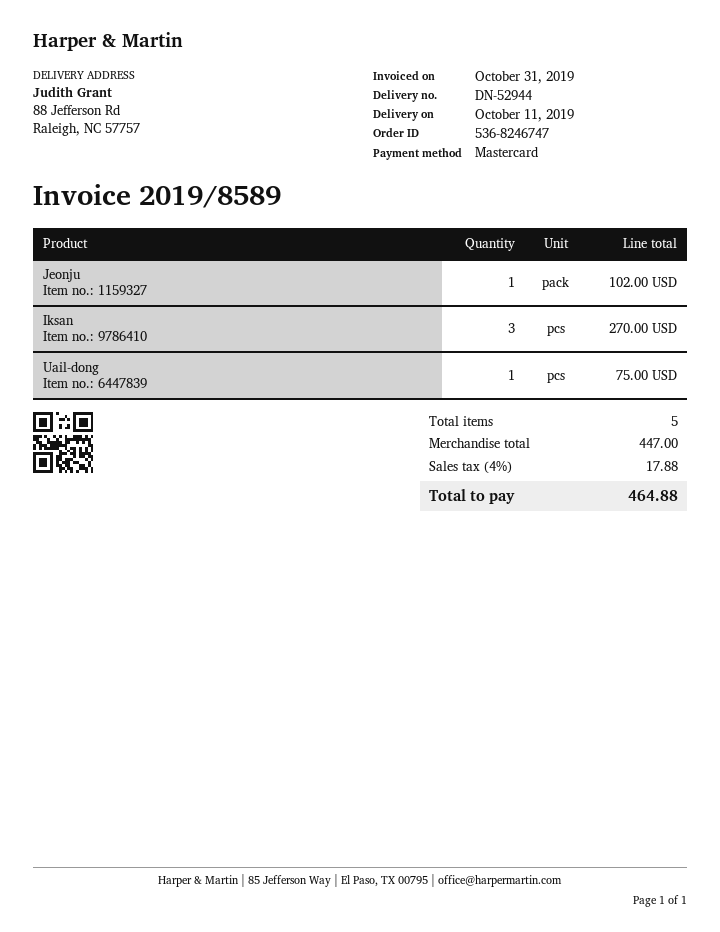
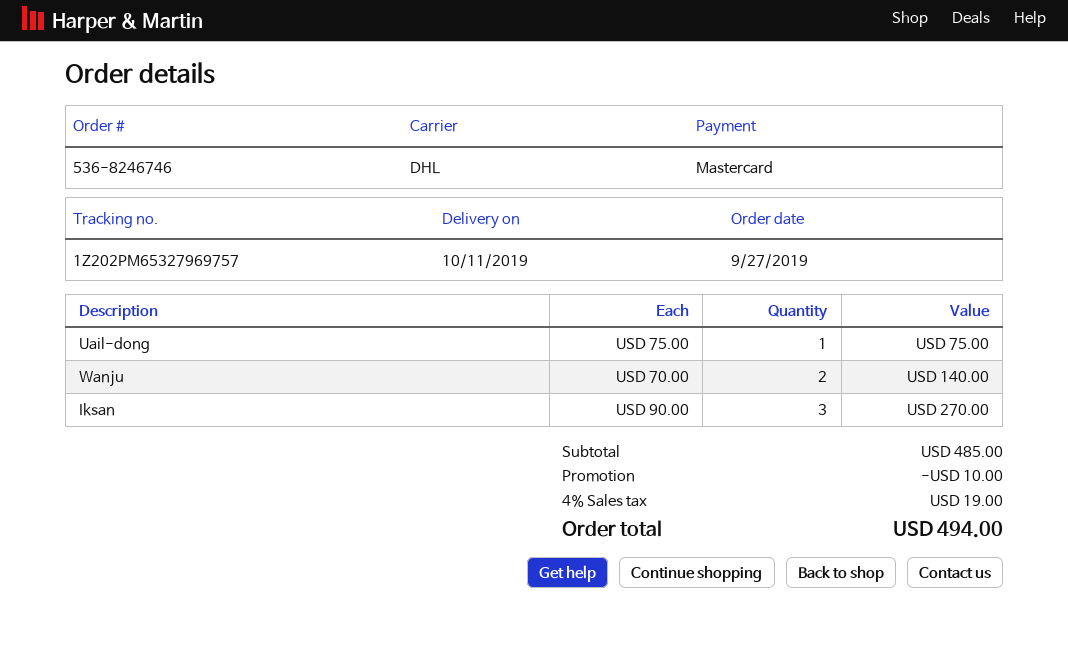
order number: 536-8246747 -> 536-8246746
Jeonju: 1 for 102.00 -> none
Wanju: none -> 2 for 140.00
subtotal: 447.00 -> 485.00
discount: none -> 10.00
tax: 4% = 17.88 -> 4% = 19.00
total: 464.88 -> 494.00

